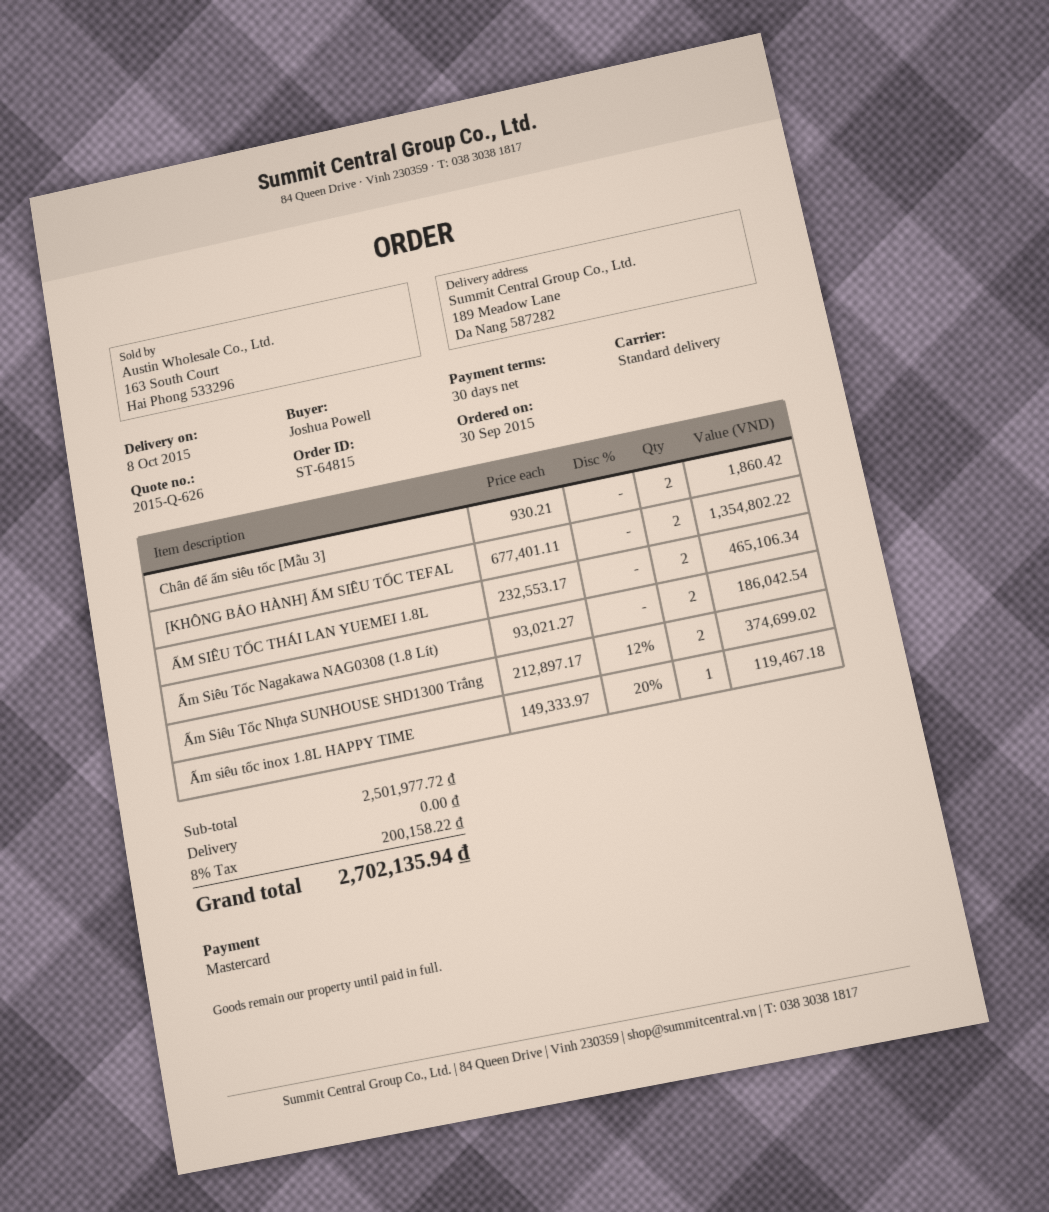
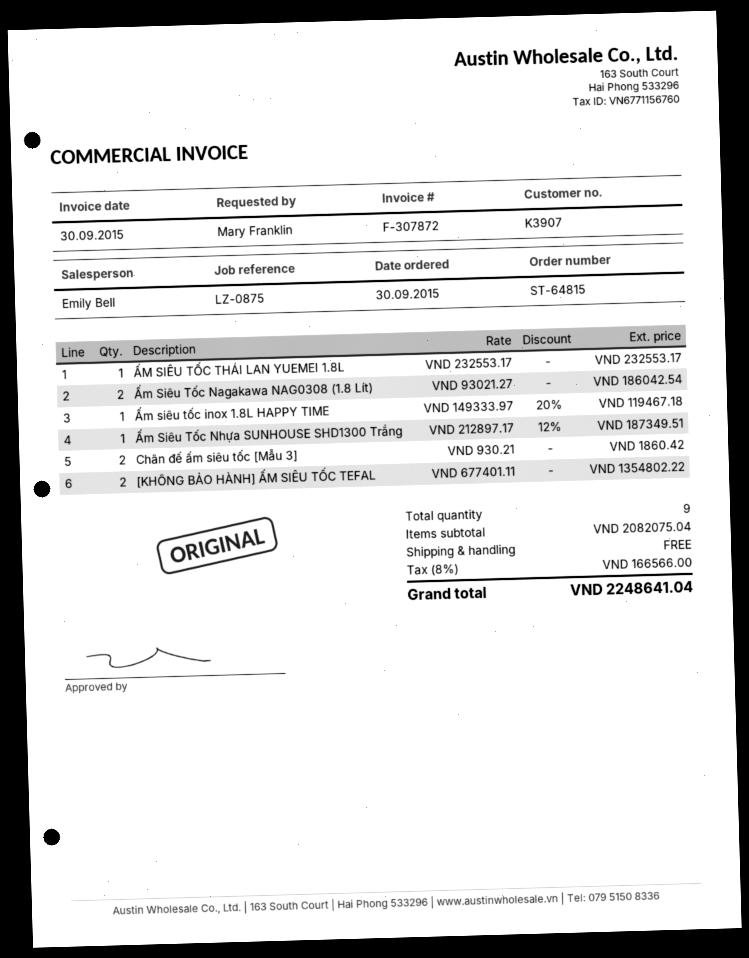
ordered by: Joshua Powell -> Mary Franklin
ẤM SIÊU TỐC THÁI LAN YUEMEI 1.8L: 2 x 232553.17 = 465106.34 -> 1 x 232553.17 = 232553.17
Ấm Siêu Tốc Nhựa SUNHOUSE SHD1300 Trắng: 2 x 212897.17 - 12% = 374699.02 -> 1 x 212897.17 - 12% = 187349.51
subtotal: 2501977.72 -> 2082075.04
tax: 8% = 200158.22 -> 8% = 166566.00
total: 2702135.94 -> 2248641.04

